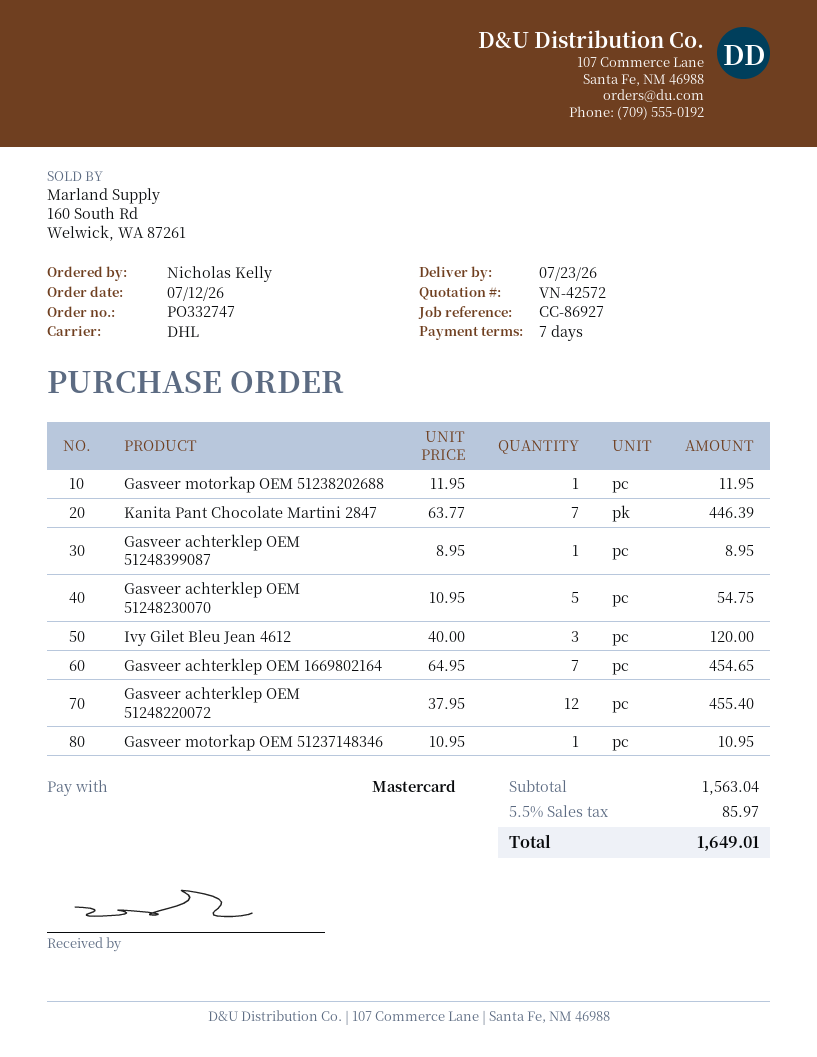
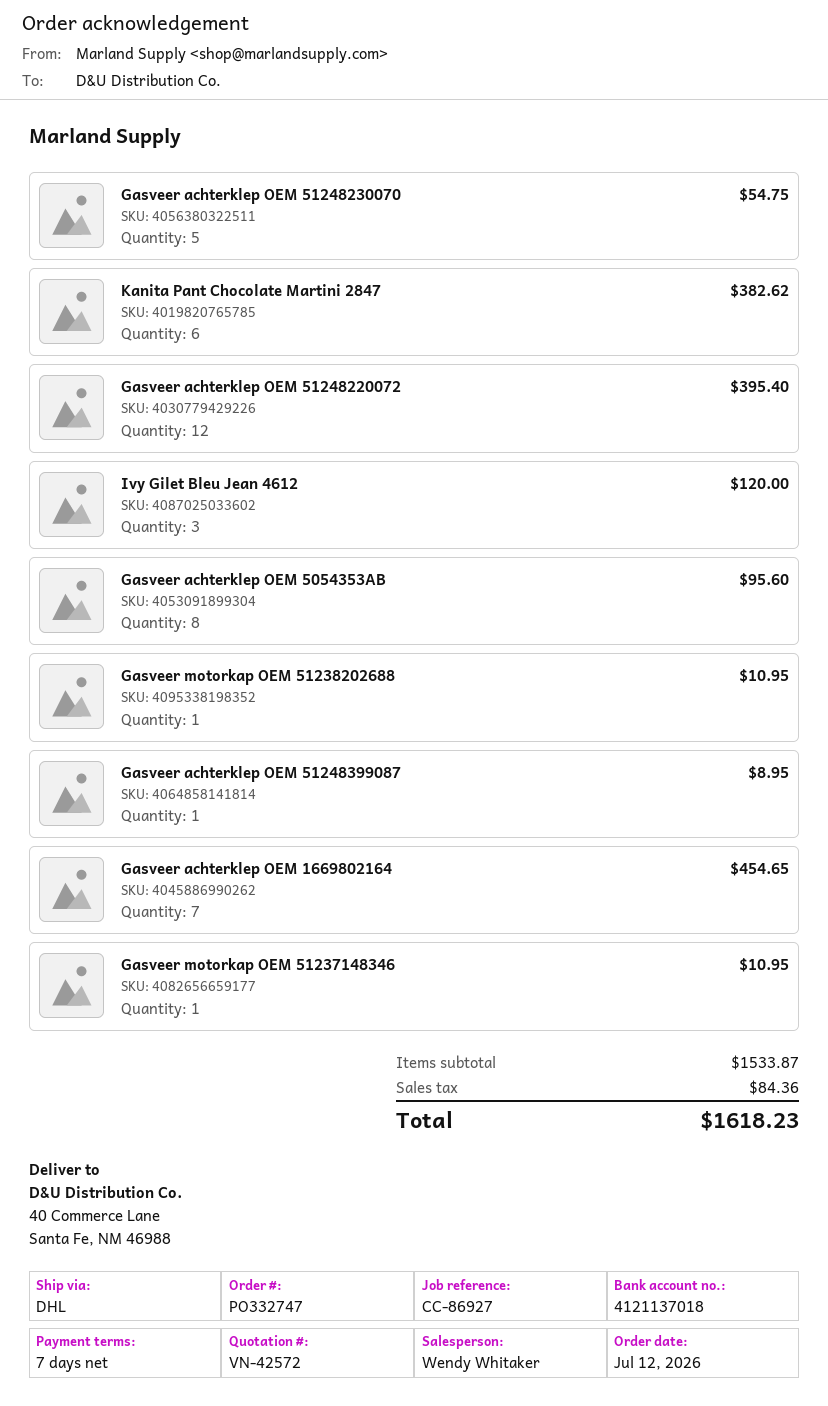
Gasveer motorkap OEM 51238202688: 1 for 11.95 -> 1 for 10.95
Kanita Pant Chocolate Martini 2847: 7 for 446.39 -> 6 for 382.62
Gasveer achterklep OEM 51248220072: 12 for 455.40 -> 12 for 395.40
Gasveer achterklep OEM 5054353AB: none -> 8 for 95.60
subtotal: 1563.04 -> 1533.87
tax: 85.97 -> 84.36
total: 1649.01 -> 1618.23

